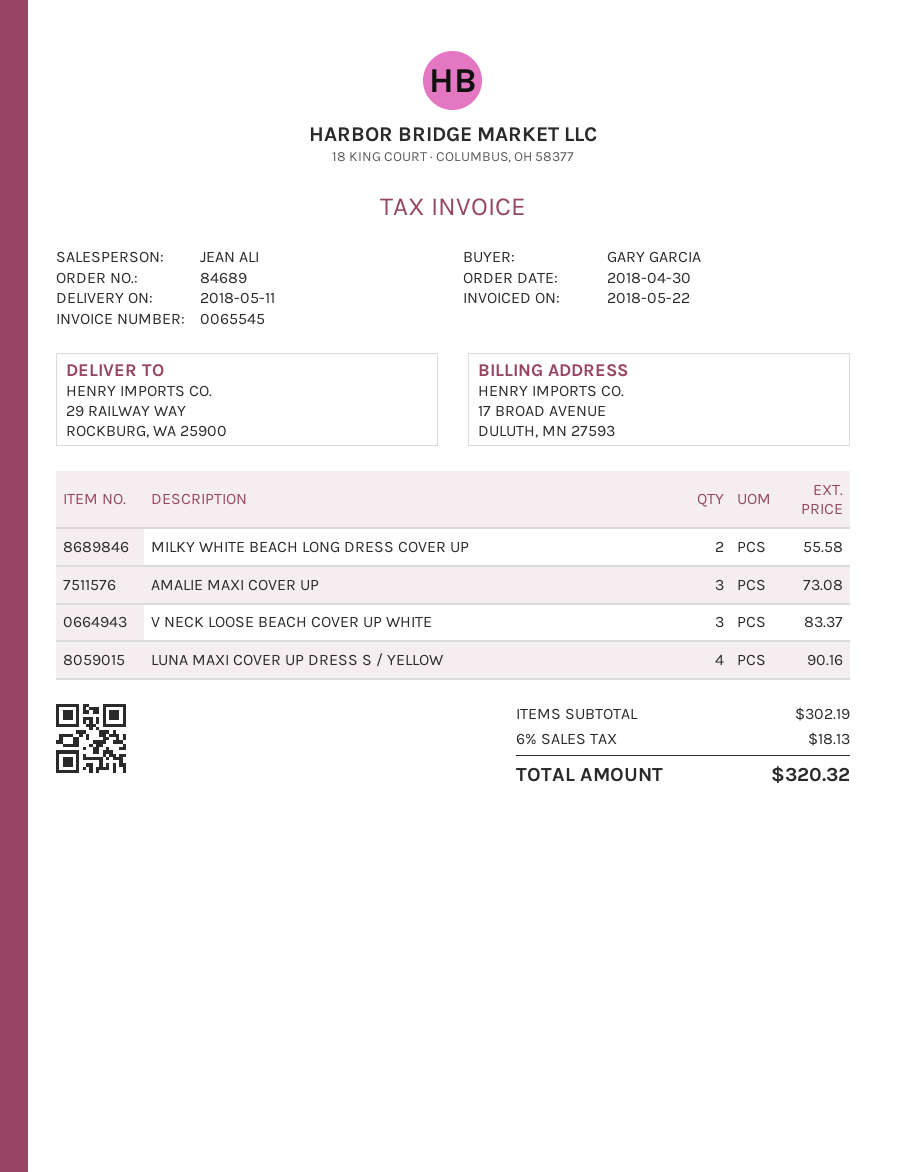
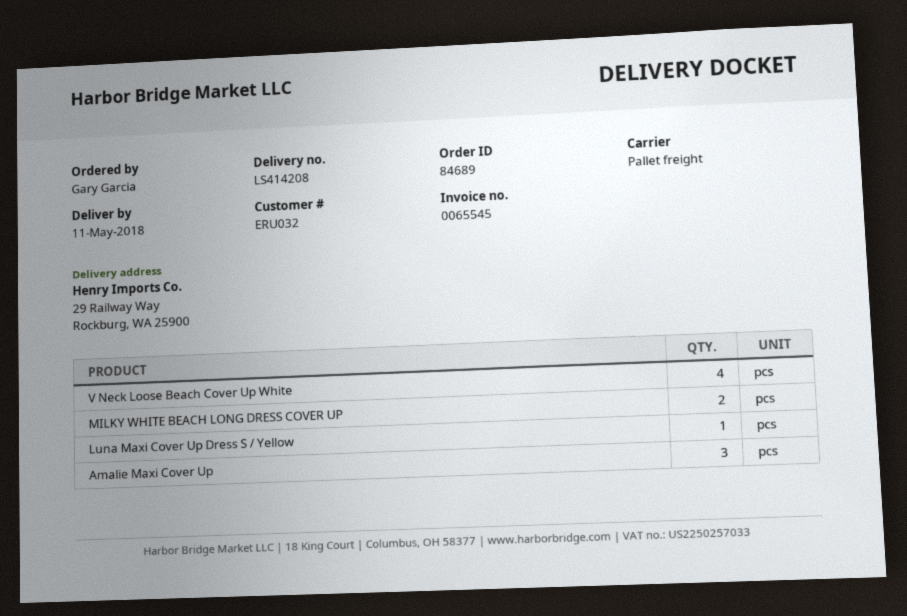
V NECK LOOSE BEACH COVER UP WHITE: 3 -> 4
LUNA MAXI COVER UP DRESS S / YELLOW: 4 -> 1

